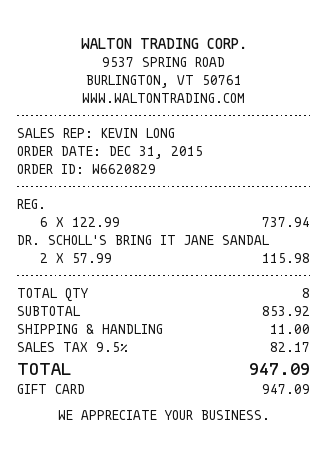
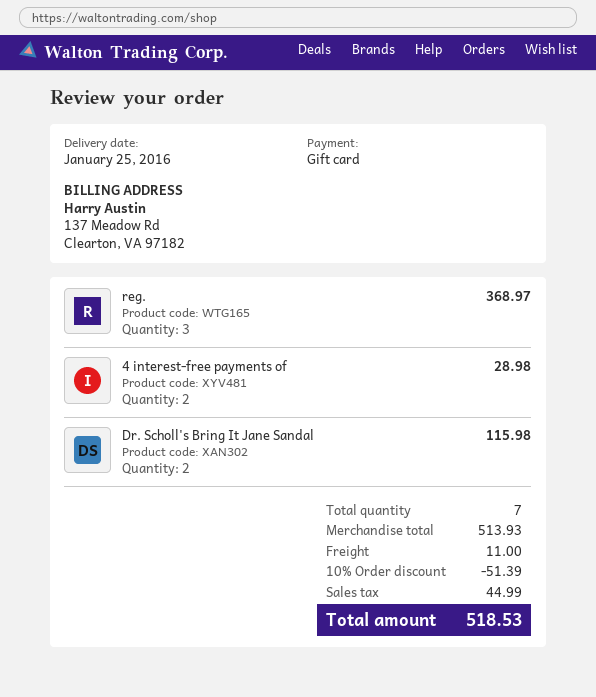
REG.: 6 for 737.94 -> 3 for 368.97
4 interest-free payments of: none -> 2 for 28.98
total quantity: 8 -> 7
subtotal: 853.92 -> 513.93
discount: none -> 10% = 51.39
tax: 82.17 -> 44.99
total: 947.09 -> 518.53

